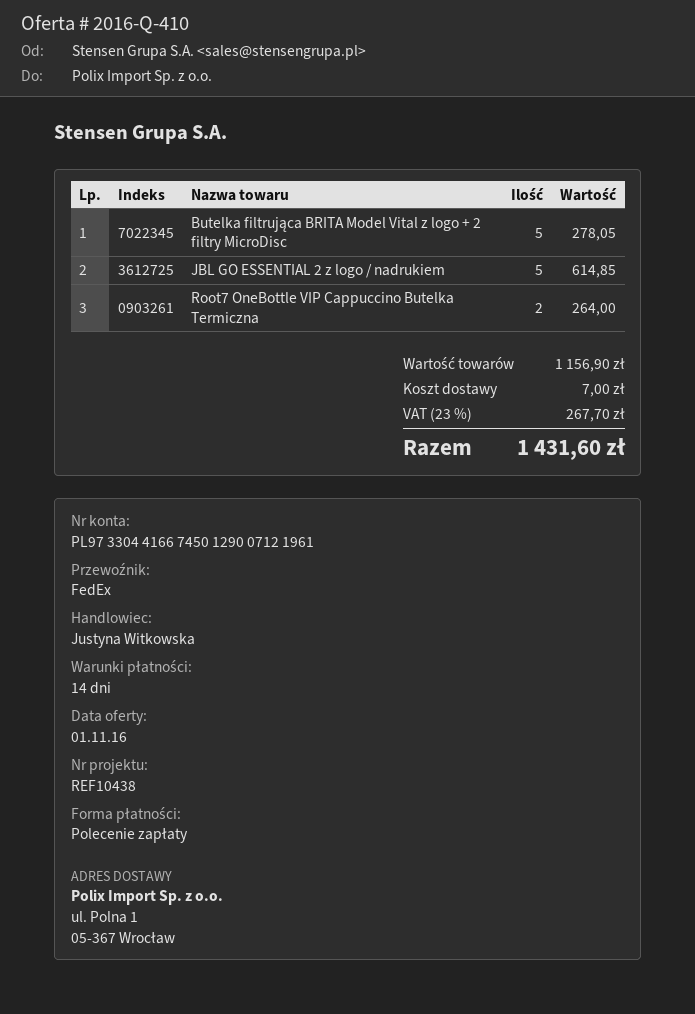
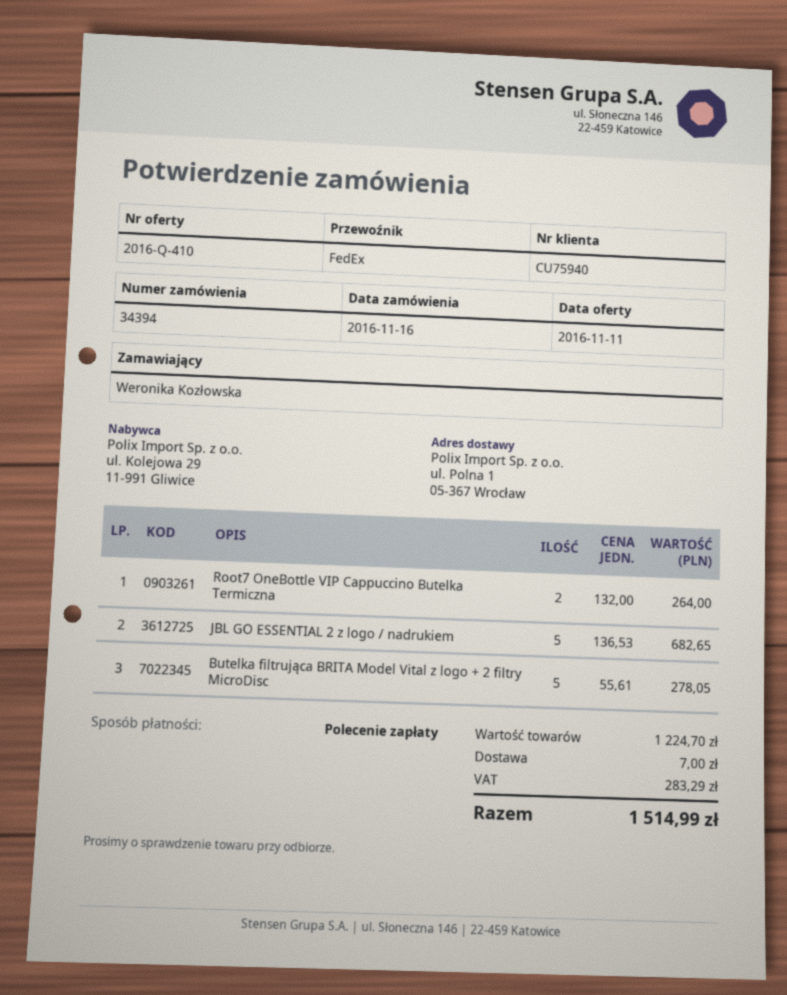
quote date: 2016-11-01 -> 2016-11-11
JBL GO ESSENTIAL 2 z logo / nadrukiem: 5 for 614.85 -> 5 for 682.65
subtotal: 1156.90 -> 1224.70
tax: 267.70 -> 283.29
total: 1431.60 -> 1514.99

